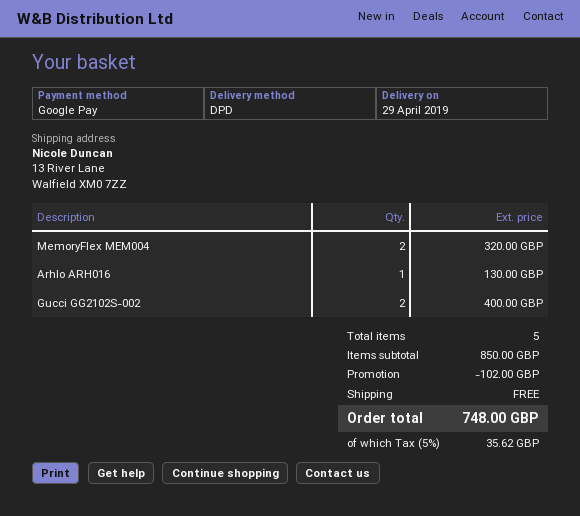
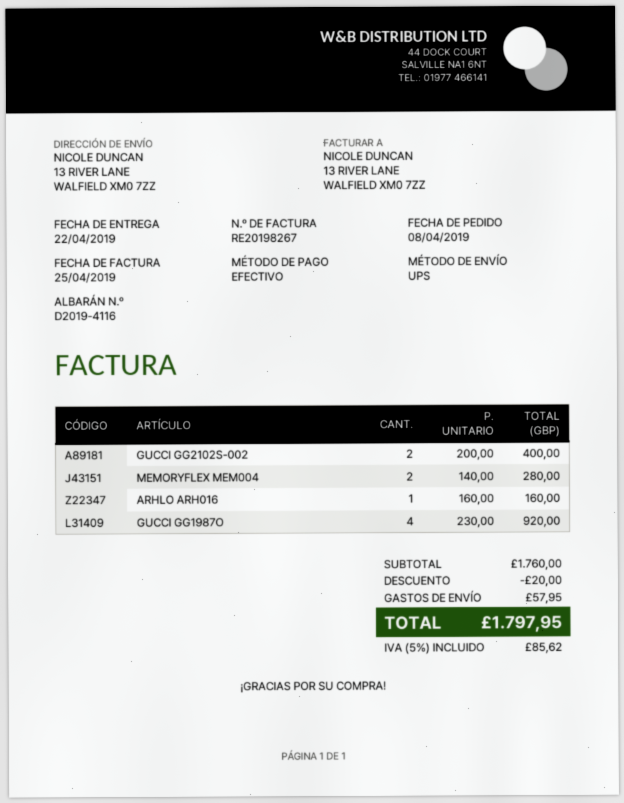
delivery date: 2019-04-29 -> 2019-04-22
payment method: Google Pay -> cash
shipping method: DPD -> UPS
MemoryFlex MEM004: 2 for 320.00 -> 2 for 280.00
Arhlo ARH016: 1 for 130.00 -> 1 for 160.00
GUCCI GG1987O: none -> 4 for 920.00
subtotal: 850.00 -> 1760.00
discount: 102.00 -> 20.00
shipping: 0.00 -> 57.95
tax: 5% = 35.62 -> 5% = 85.62
total: 748.00 -> 1797.95

